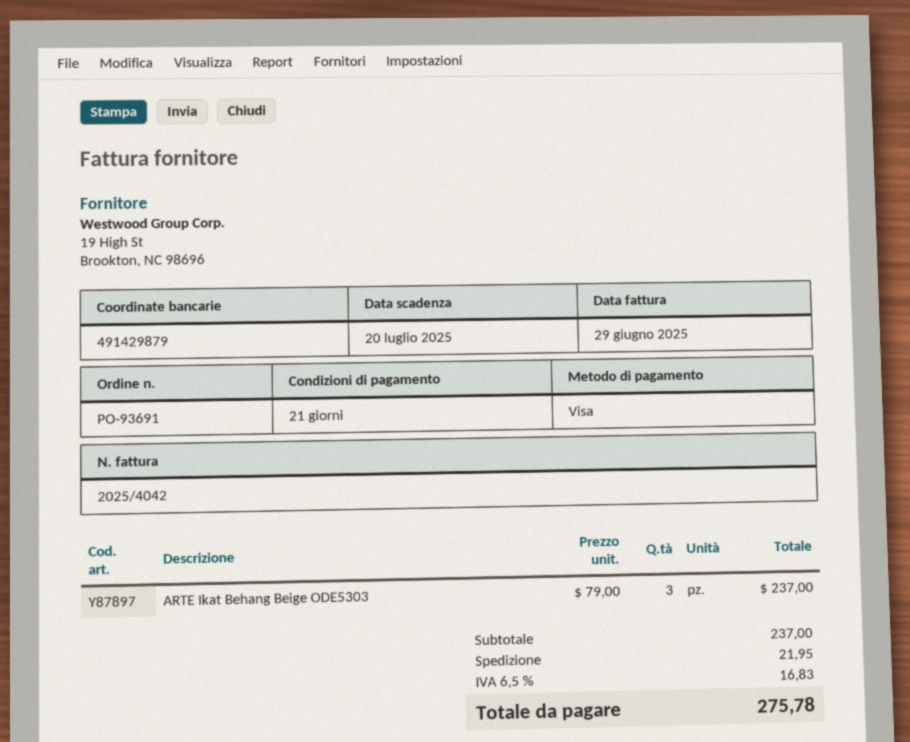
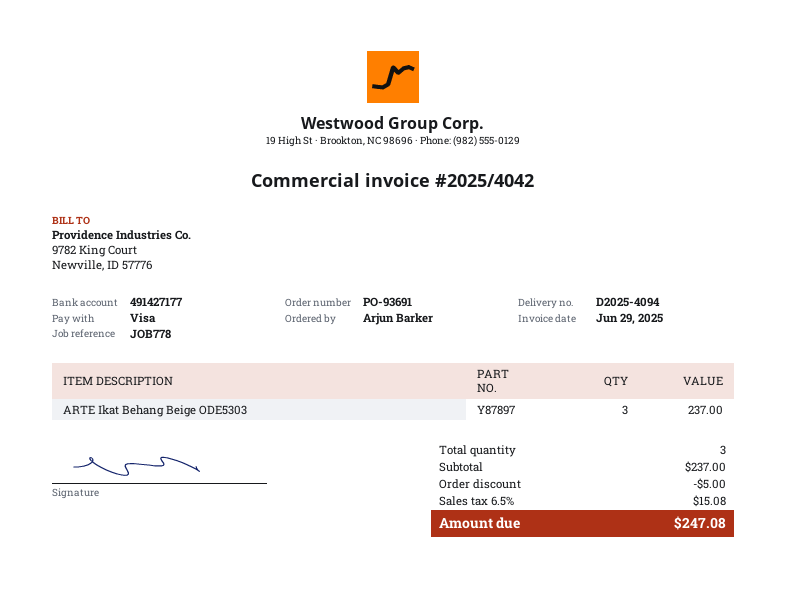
bank account: 491429879 -> 491427177
discount: none -> 5.00
shipping: 21.95 -> none
tax: 6.5% = 16.83 -> 6.5% = 15.08
total: 275.78 -> 247.08

